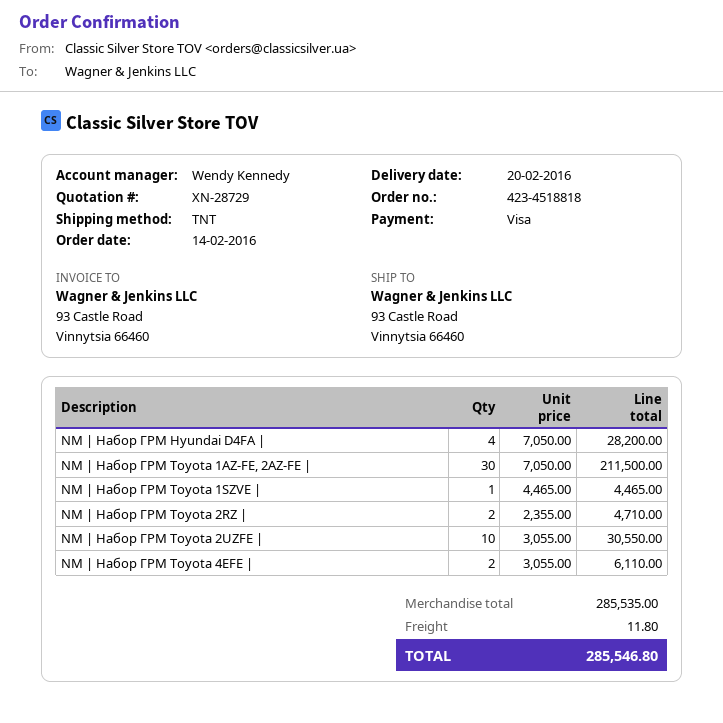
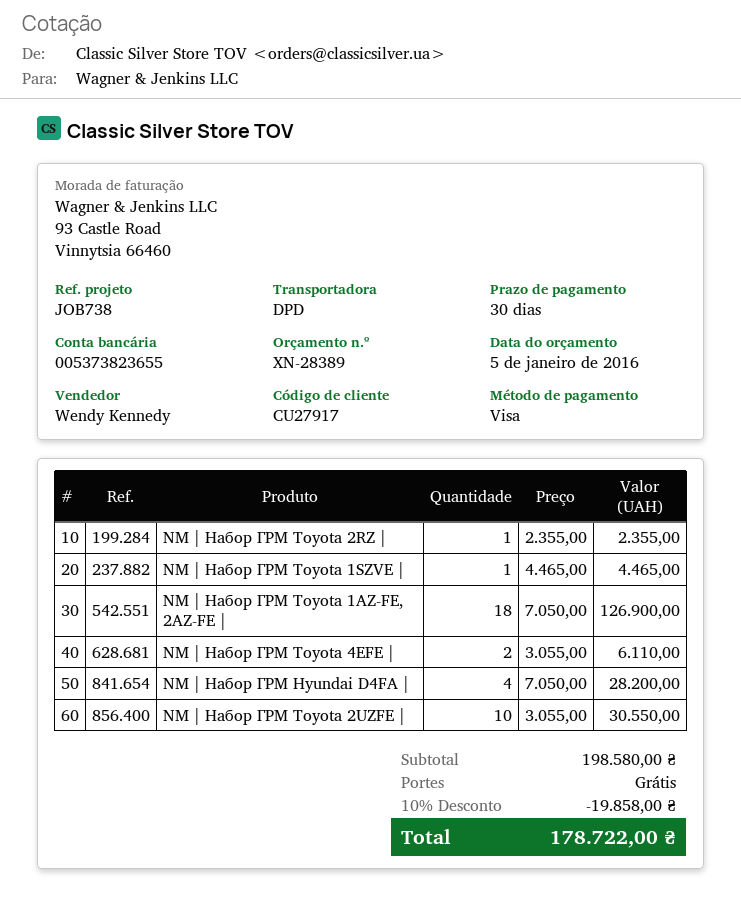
quote number: XN-28729 -> XN-28389
shipping method: TNT -> DPD
NM | Набор ГРМ Toyota 1AZ-FE, 2AZ-FE |: 30 x 7050.00 = 211500.00 -> 18 x 7050.00 = 126900.00
NM | Набор ГРМ Toyota 2RZ |: 2 x 2355.00 = 4710.00 -> 1 x 2355.00 = 2355.00
subtotal: 285535.00 -> 198580.00
discount: none -> 10% = 19858.00
shipping: 11.80 -> 0.00
total: 285546.80 -> 178722.00

